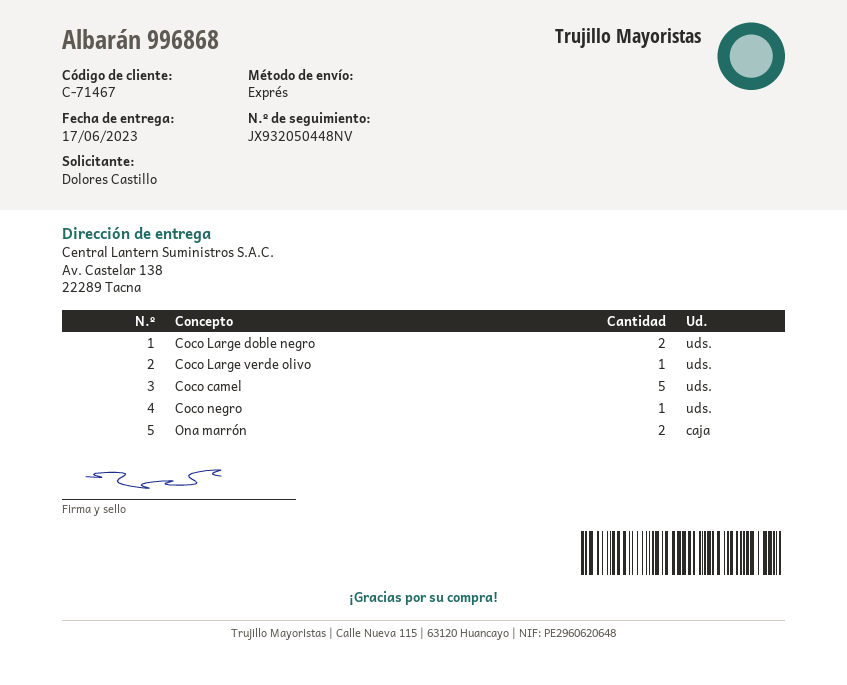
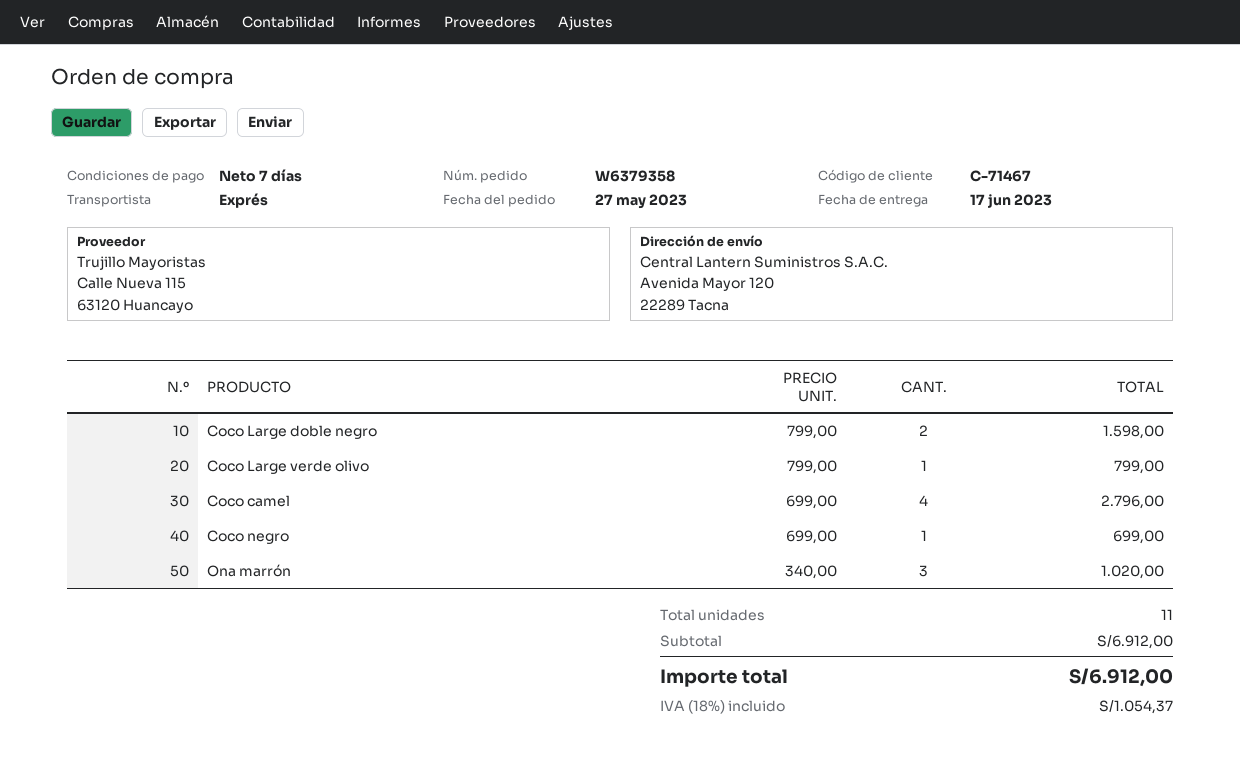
ship to: Av. Castelar 138, 22289 Tacna -> Avenida Mayor 120, 22289 Tacna
Coco camel: 5 -> 4
Ona marrón: 2 -> 3

